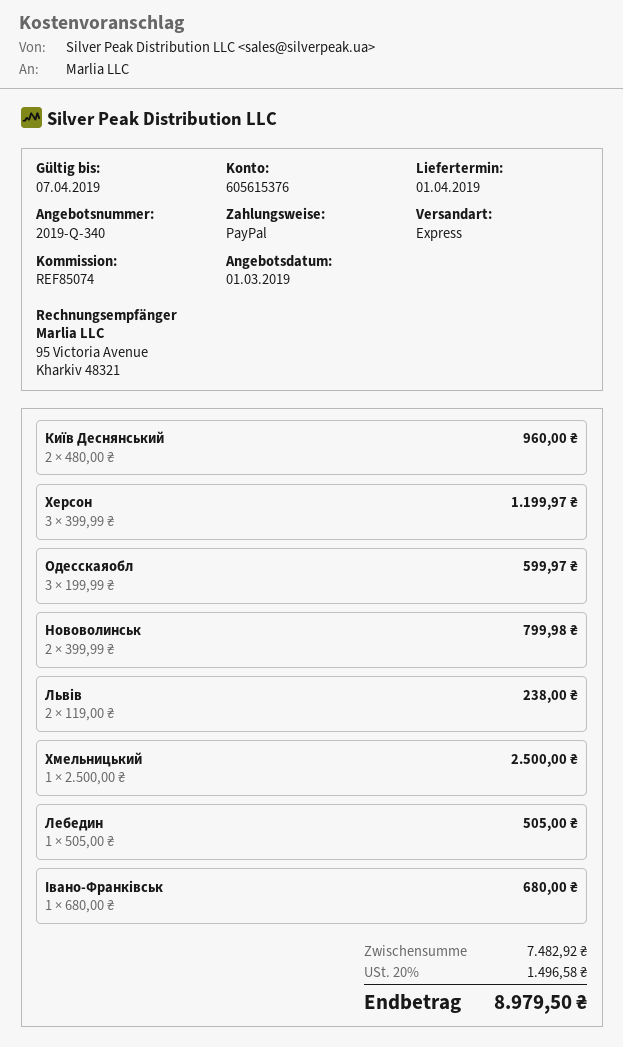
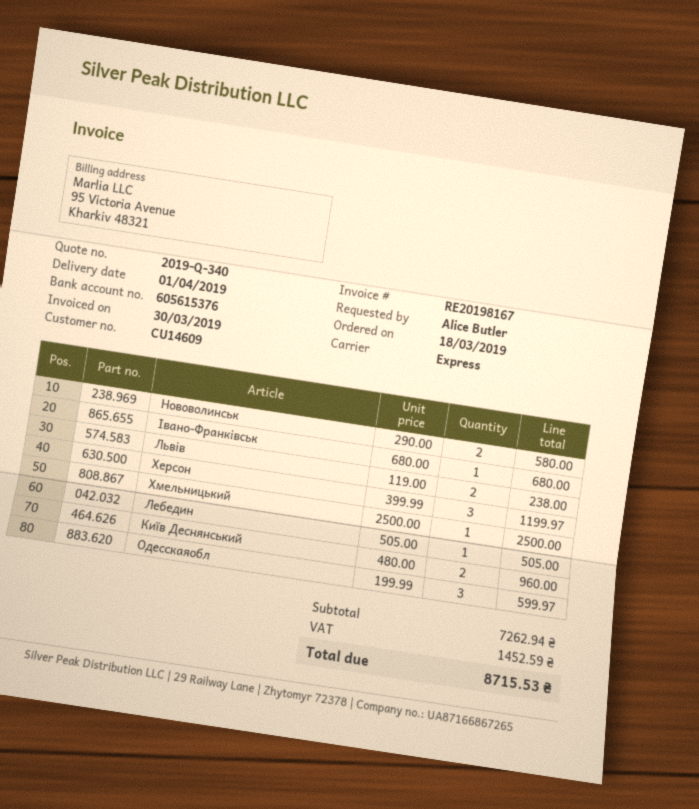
Нововолинськ: 2 x 399.99 = 799.98 -> 2 x 290.00 = 580.00
subtotal: 7482.92 -> 7262.94
tax: 1496.58 -> 1452.59
total: 8979.50 -> 8715.53

